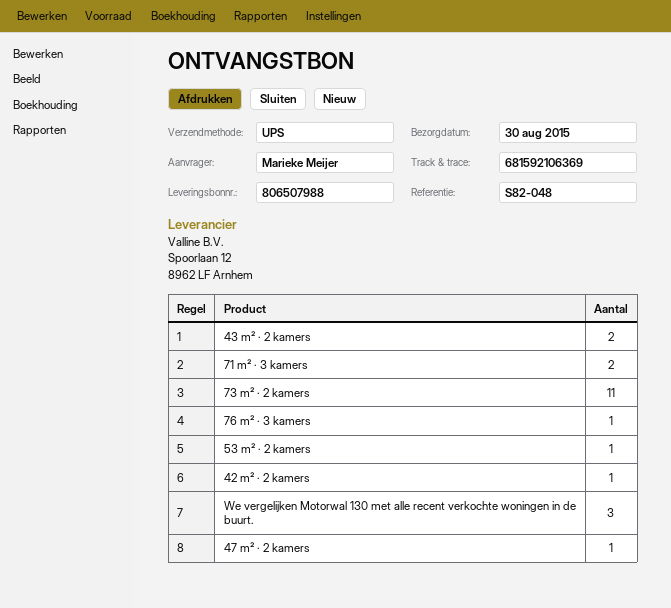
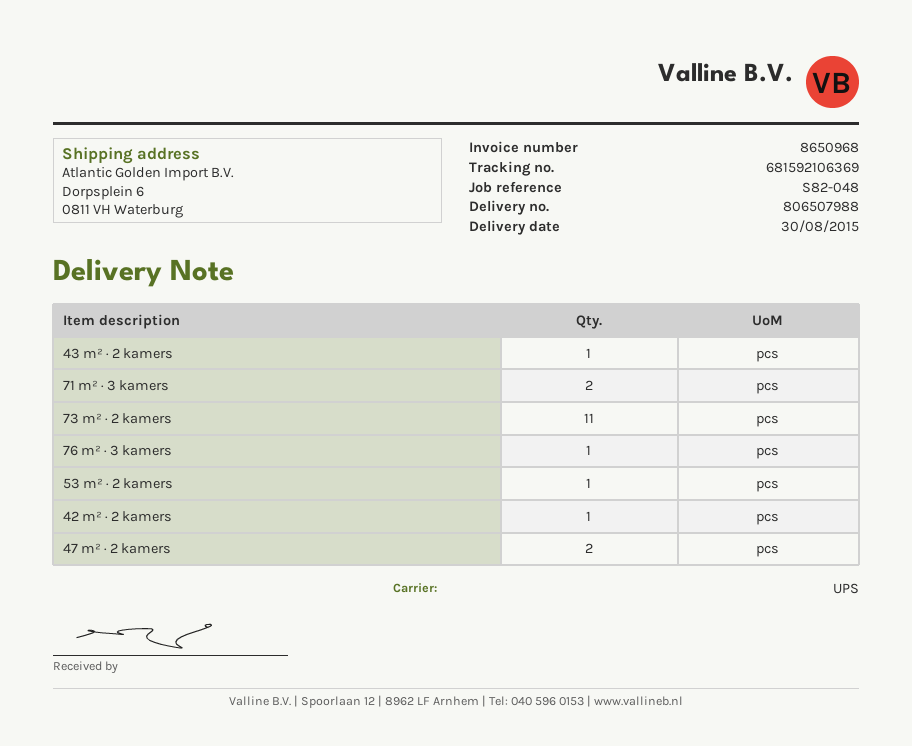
43 m² · 2 kamers: 2 -> 1
We vergelijken Motorwal 130 met alle recent verkochte woningen in de buurt.: 3 -> none
47 m² · 2 kamers: 1 -> 2

